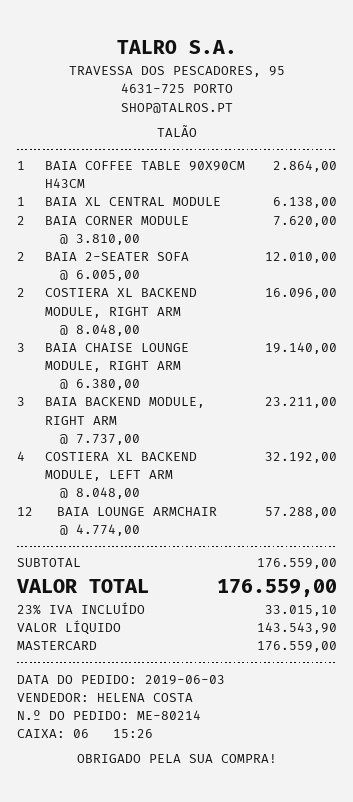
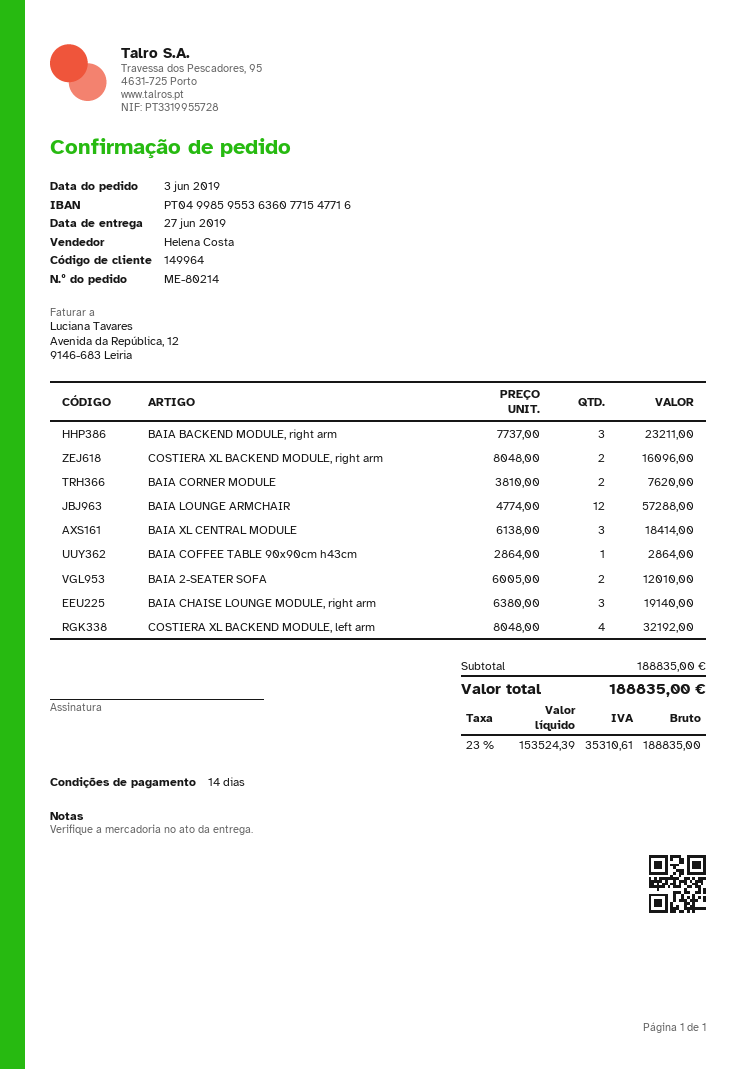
BAIA XL CENTRAL MODULE: 1 x 6138.00 = 6138.00 -> 3 x 6138.00 = 18414.00
subtotal: 176559.00 -> 188835.00
net: 143543.90 -> 153524.39
tax: 23% = 33015.10 -> 23% = 35310.61
total: 176559.00 -> 188835.00

